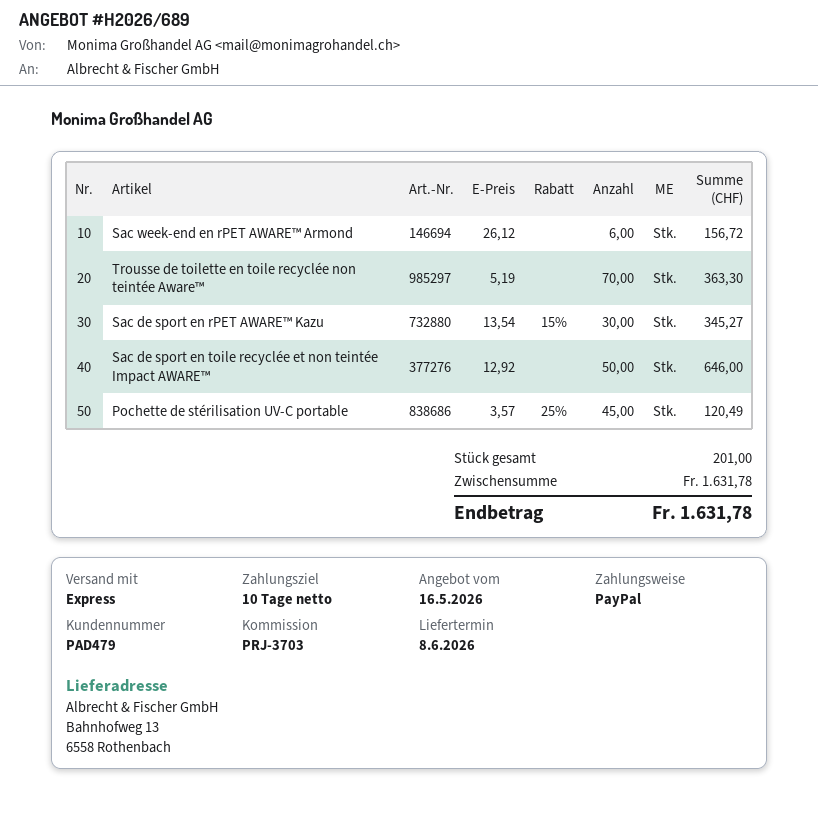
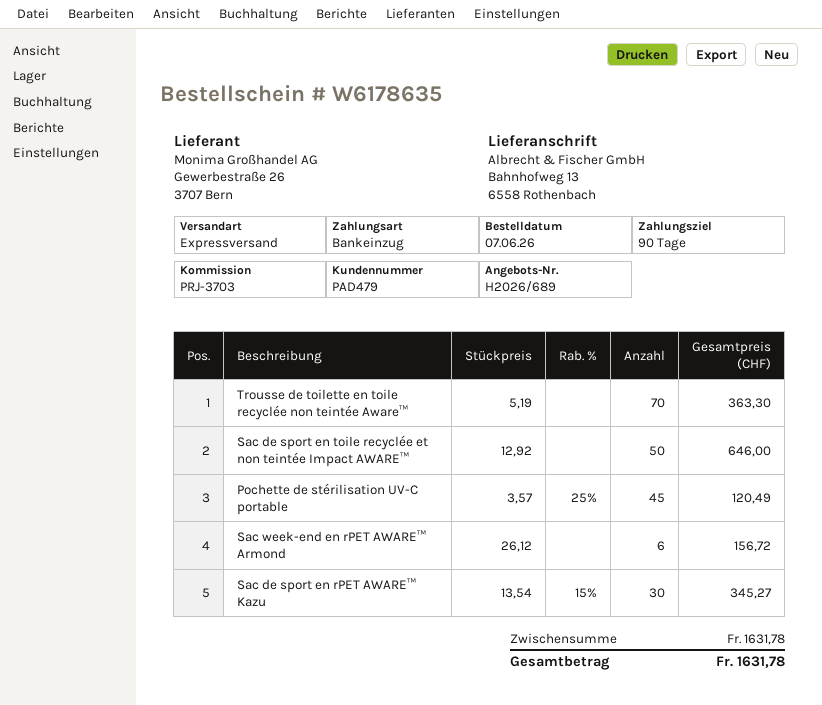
payment terms: 10 days -> 90 days
payment method: PayPal -> direct debit

